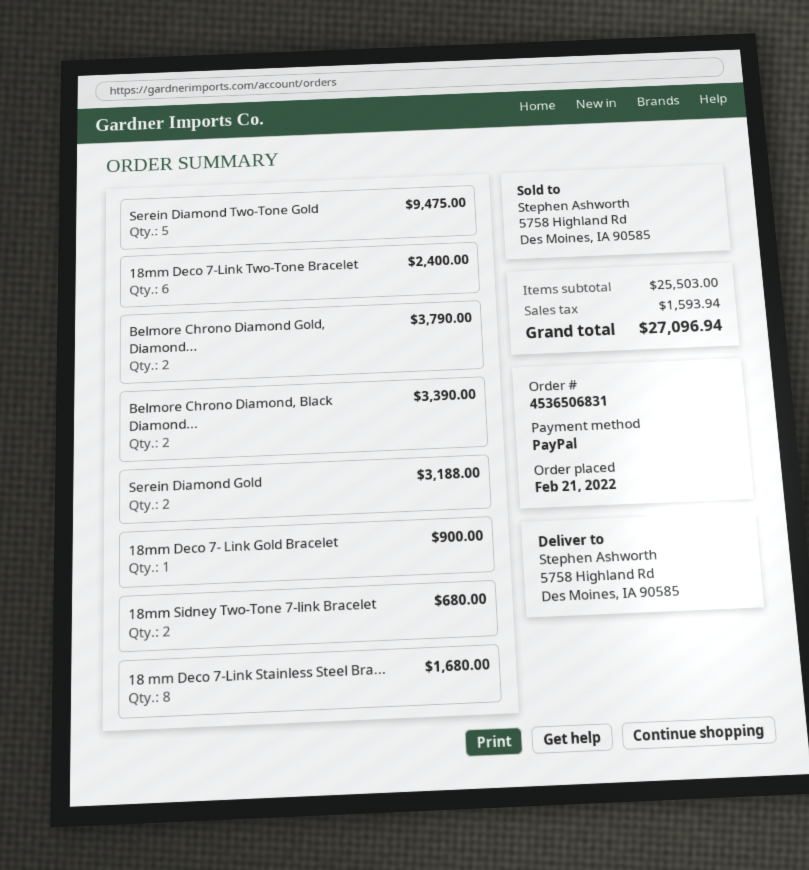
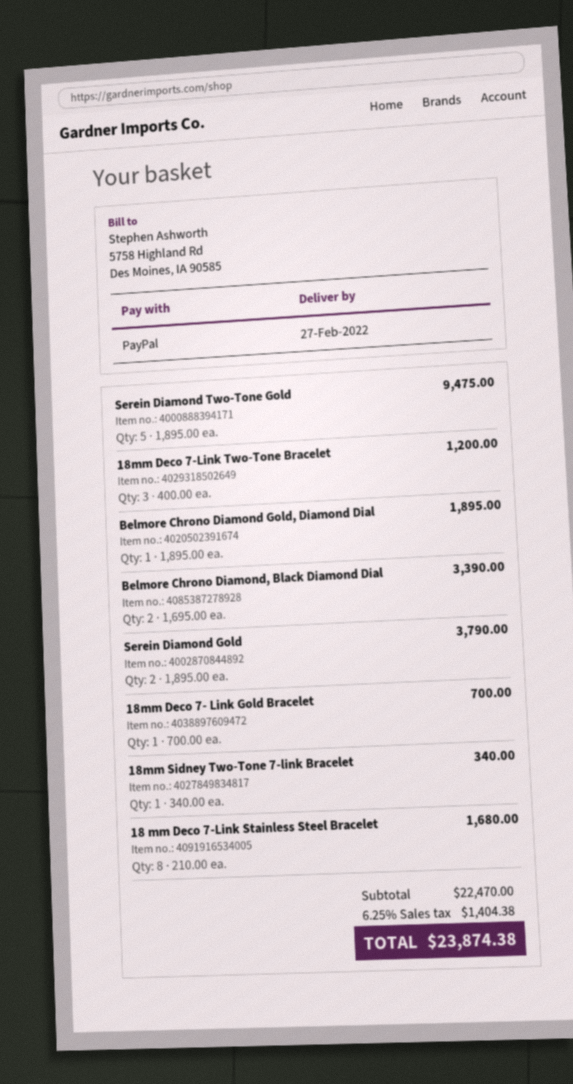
18mm Deco 7-Link Two-Tone Bracelet: 6 for 2400.00 -> 3 for 1200.00
Belmore Chrono Diamond Gold, Diamond...: 2 for 3790.00 -> 1 for 1895.00
Serein Diamond Gold: 2 for 3188.00 -> 2 for 3790.00
18mm Deco 7- Link Gold Bracelet: 1 for 900.00 -> 1 for 700.00
18mm Sidney Two-Tone 7-link Bracelet: 2 for 680.00 -> 1 for 340.00
subtotal: 25503.00 -> 22470.00
tax: 1593.94 -> 1404.38
total: 27096.94 -> 23874.38

